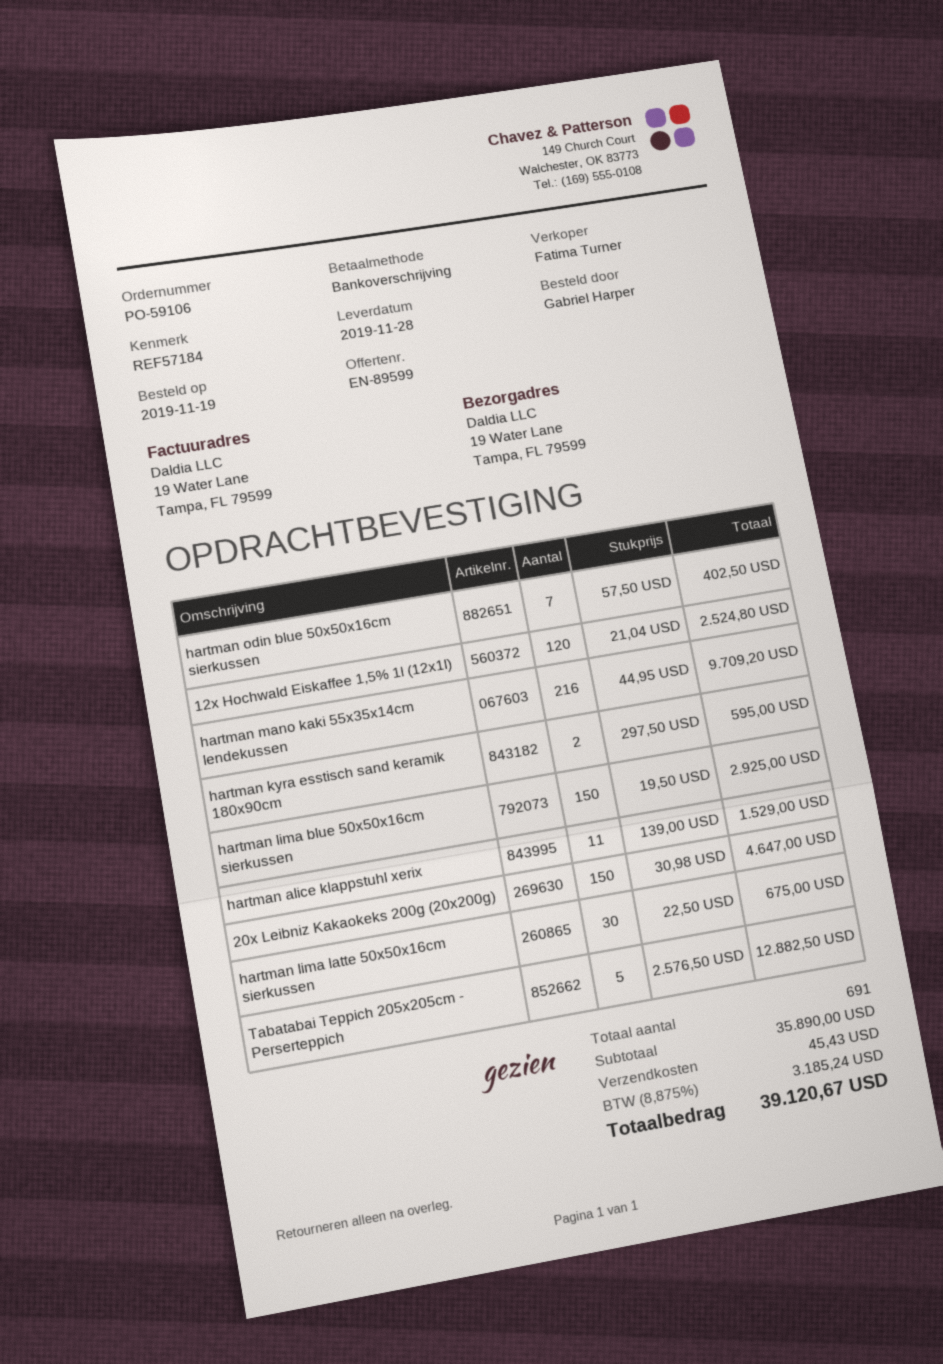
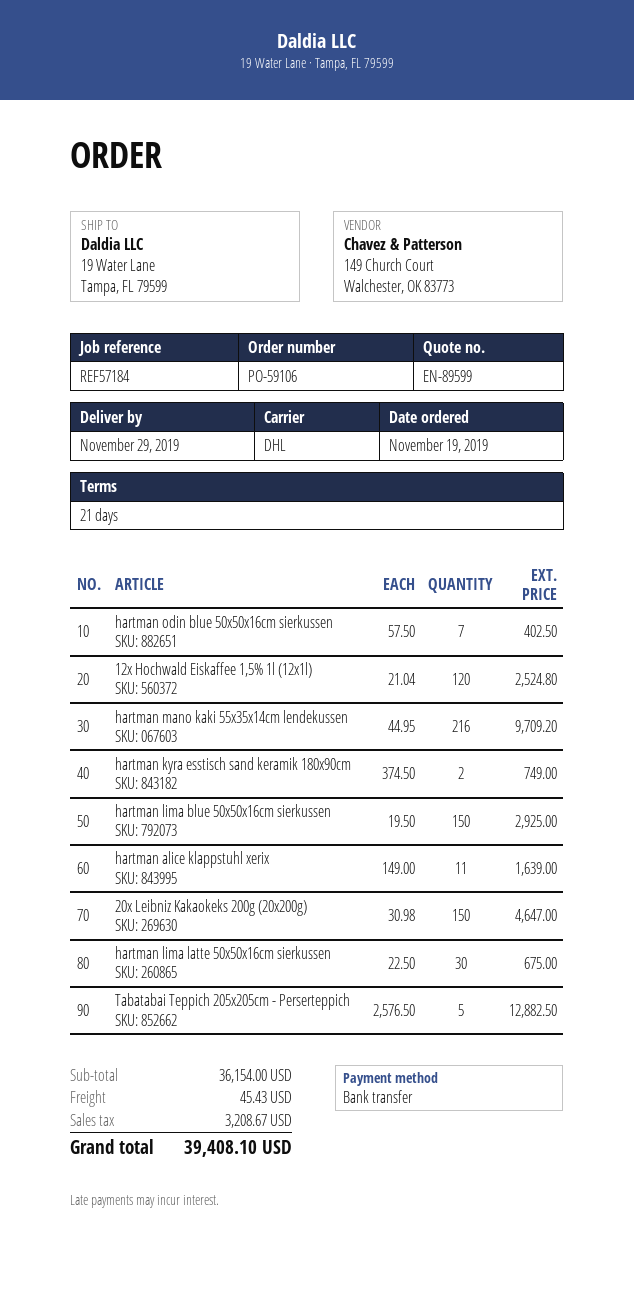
delivery date: 2019-11-28 -> 2019-11-29
hartman kyra esstisch sand keramik 180x90cm: 2 x 297.50 = 595.00 -> 2 x 374.50 = 749.00
hartman alice klappstuhl xerix: 11 x 139.00 = 1529.00 -> 11 x 149.00 = 1639.00
subtotal: 35890.00 -> 36154.00
tax: 3185.24 -> 3208.67
total: 39120.67 -> 39408.10

